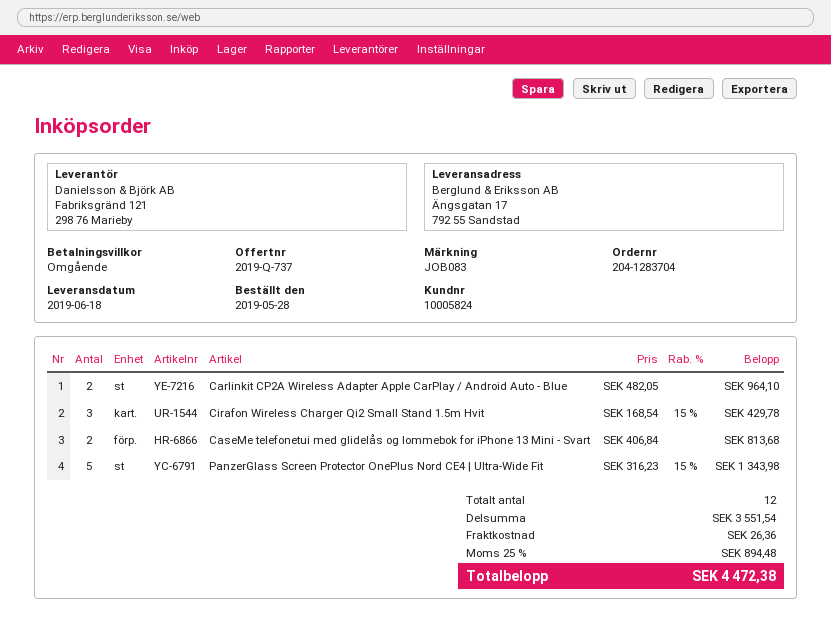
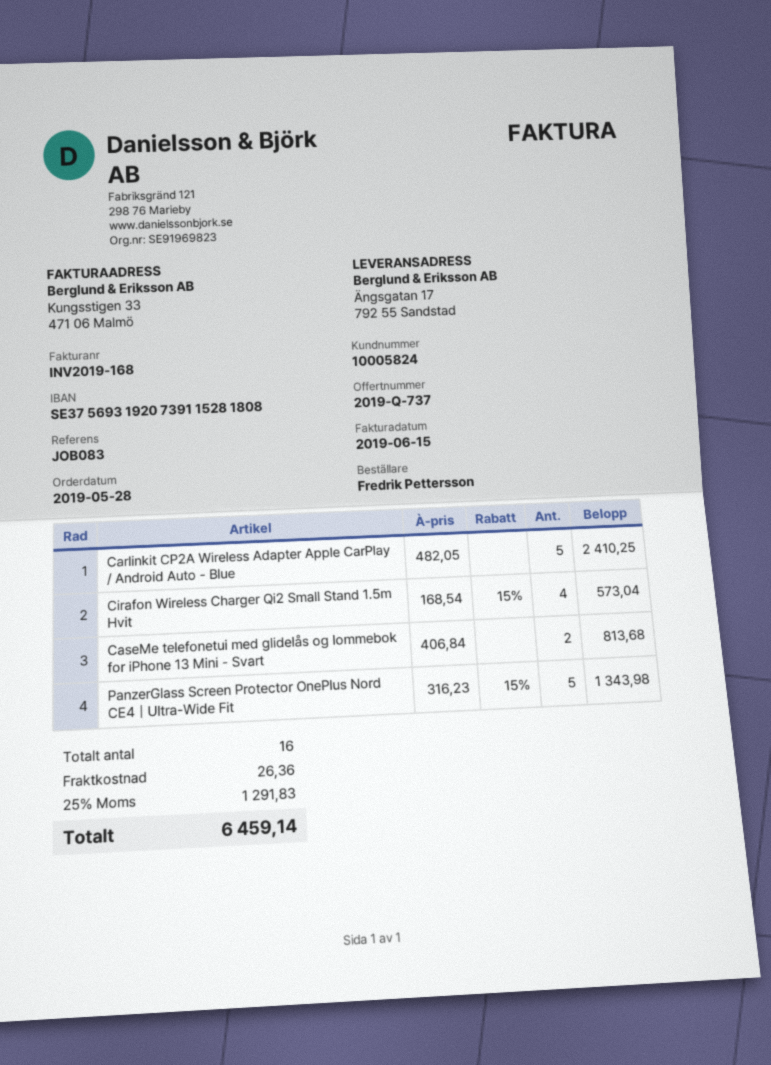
Carlinkit CP2A Wireless Adapter Apple CarPlay / Android Auto - Blue: 2 x 482.05 = 964.10 -> 5 x 482.05 = 2410.25
Cirafon Wireless Charger Qi2 Small Stand 1.5m Hvit: 3 x 168.54 - 15% = 429.78 -> 4 x 168.54 - 15% = 573.04
total quantity: 12 -> 16
tax: 25% = 894.48 -> 25% = 1291.83
total: 4472.38 -> 6459.14

